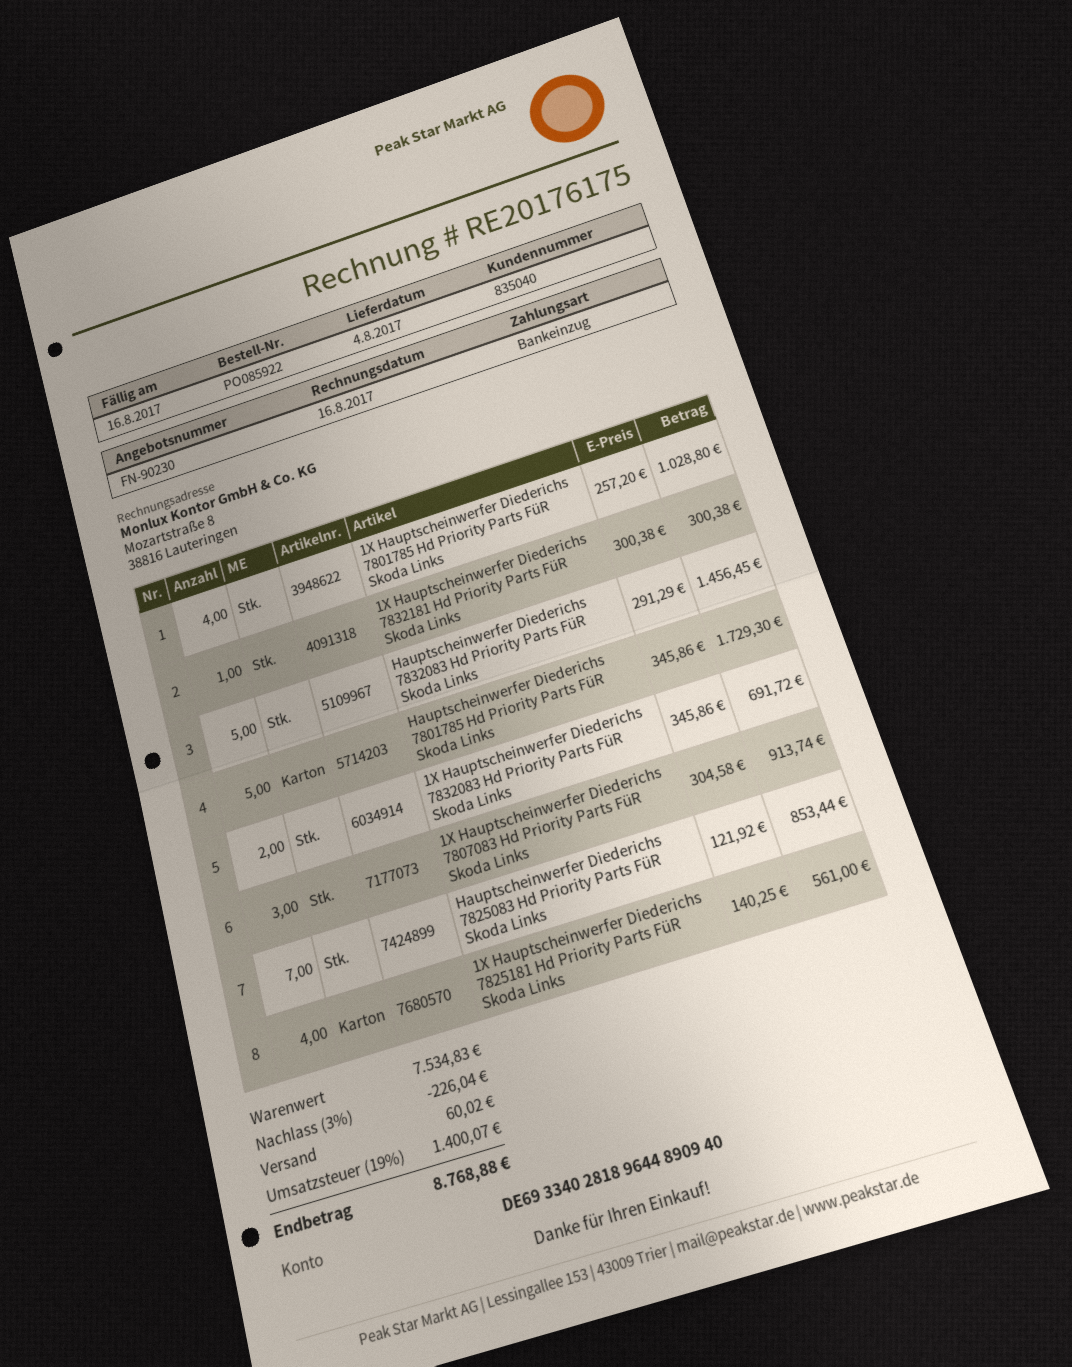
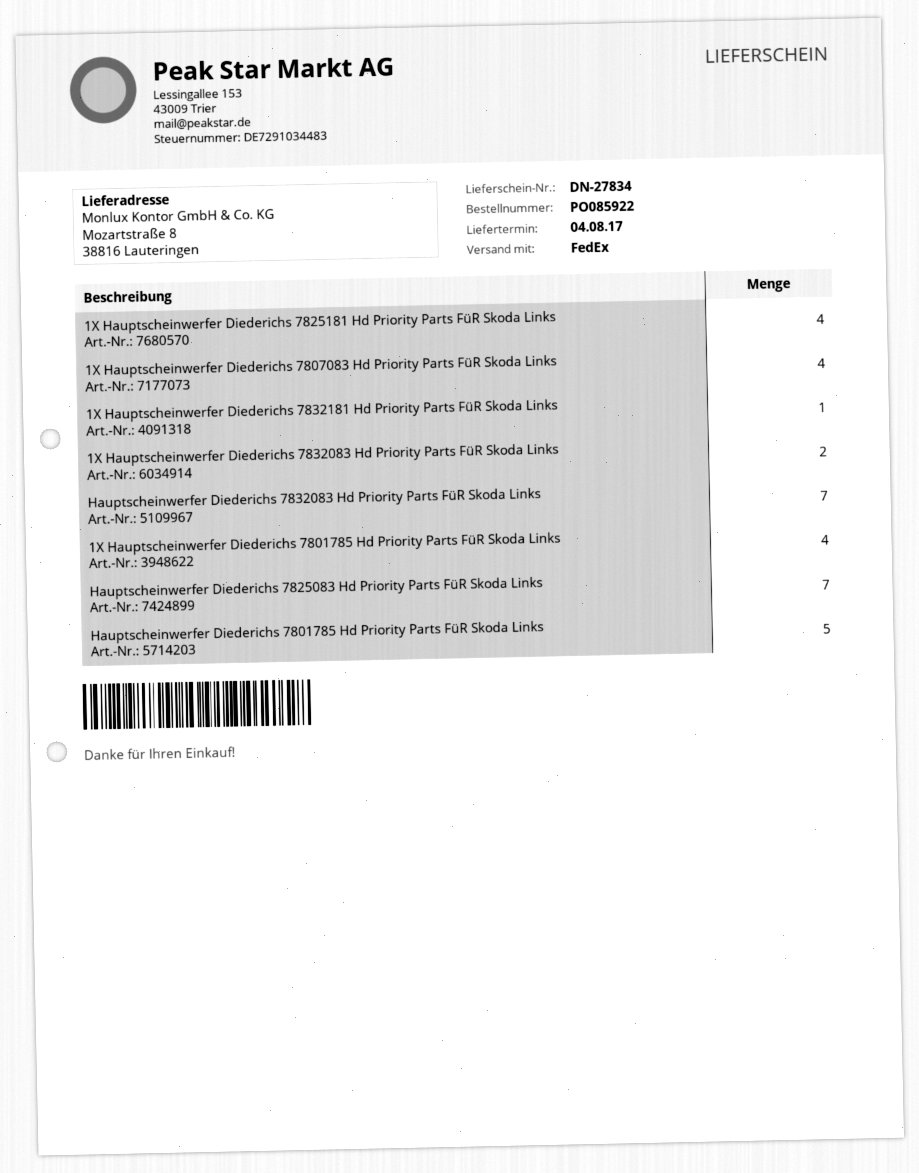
Hauptscheinwerfer Diederichs 7832083 Hd Priority Parts FüR Skoda Links: 5 -> 7
1X Hauptscheinwerfer Diederichs 7807083 Hd Priority Parts FüR Skoda Links: 3 -> 4

